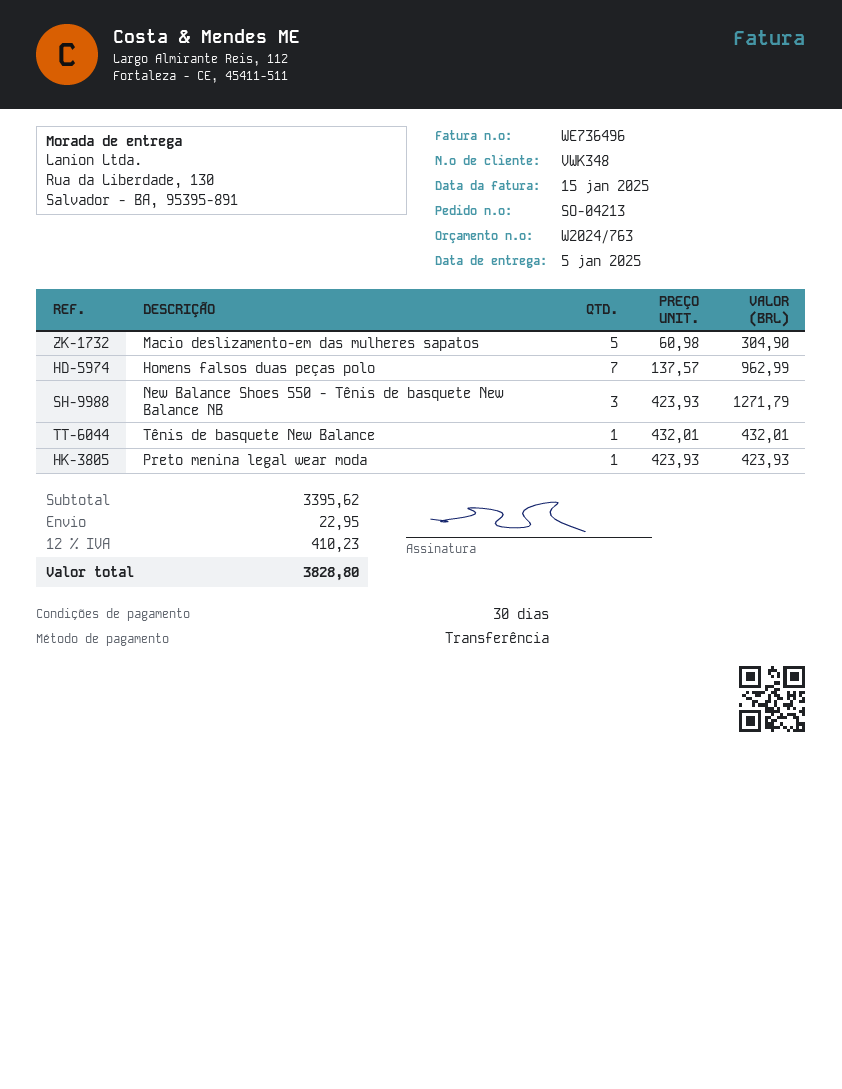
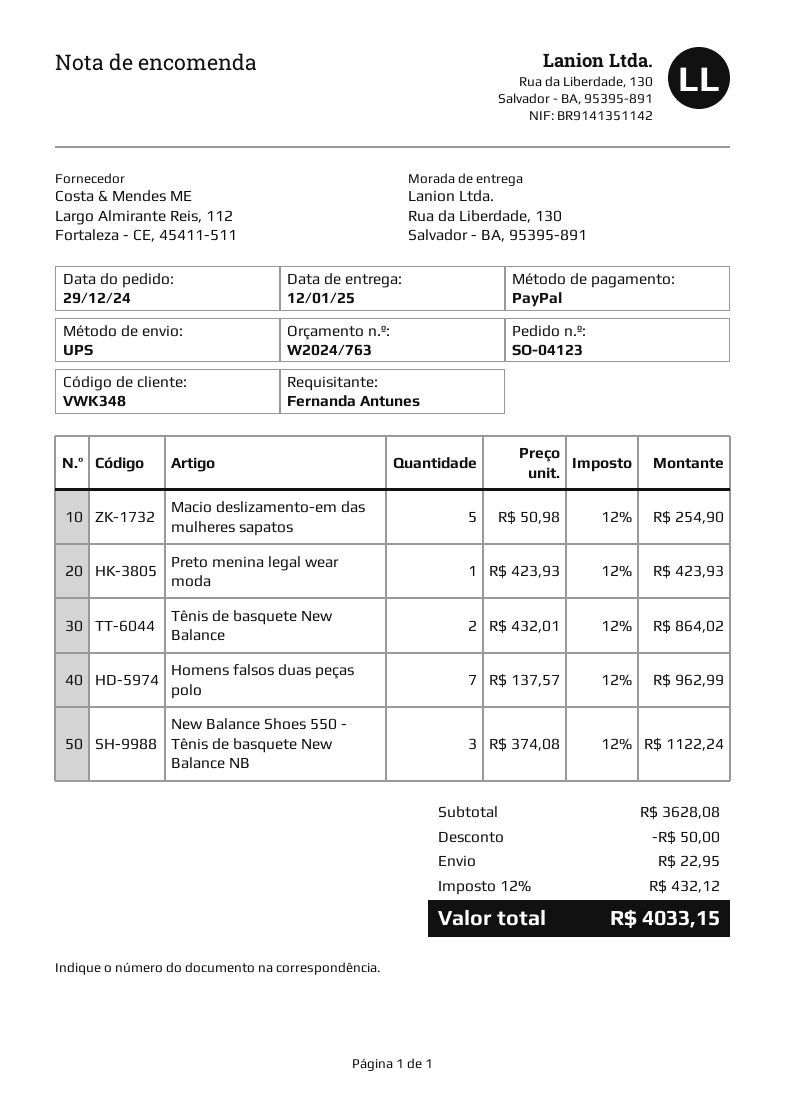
order number: SO-04213 -> SO-04123
delivery date: 2025-01-05 -> 2025-01-12
payment method: bank transfer -> PayPal
Macio deslizamento-em das mulheres sapatos: 5 x 60.98 = 304.90 -> 5 x 50.98 = 254.90
New Balance Shoes 550 - Tênis de basquete New Balance NB: 3 x 423.93 = 1271.79 -> 3 x 374.08 = 1122.24
Tênis de basquete New Balance: 1 x 432.01 = 432.01 -> 2 x 432.01 = 864.02
subtotal: 3395.62 -> 3628.08
discount: none -> 50.00
tax: 12% = 410.23 -> 12% = 432.12
total: 3828.80 -> 4033.15

